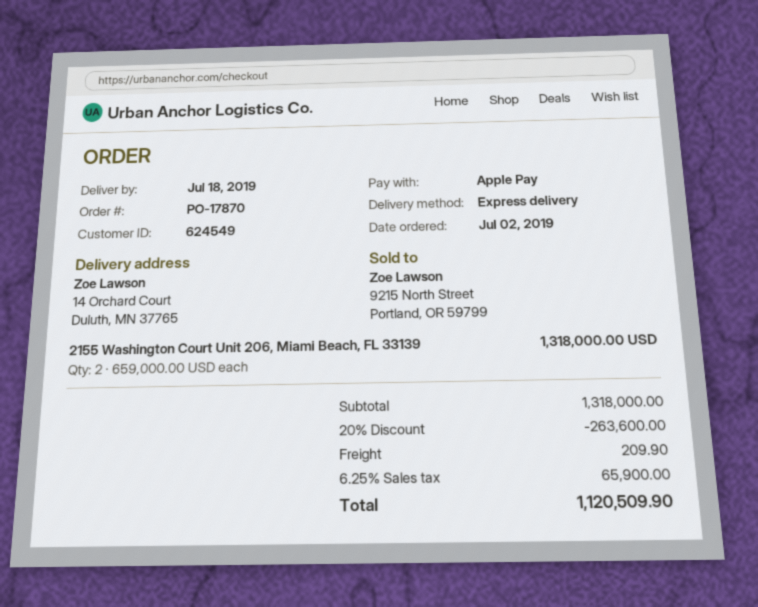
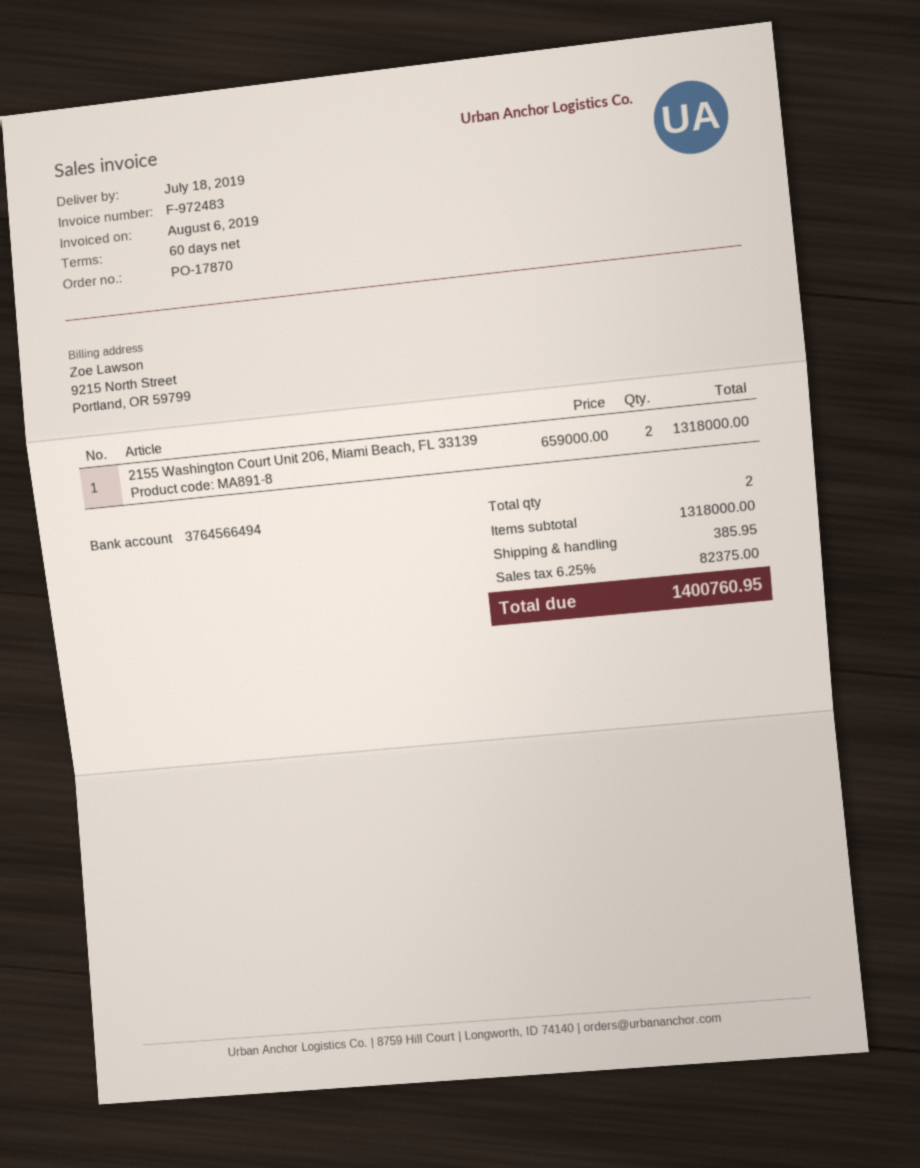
discount: 20% = 263600.00 -> none
shipping: 209.90 -> 385.95
tax: 6.25% = 65900.00 -> 6.25% = 82375.00
total: 1120509.90 -> 1400760.95

